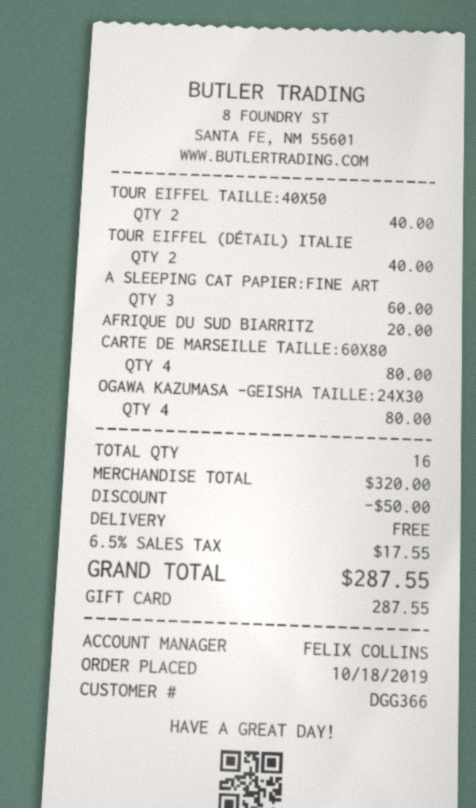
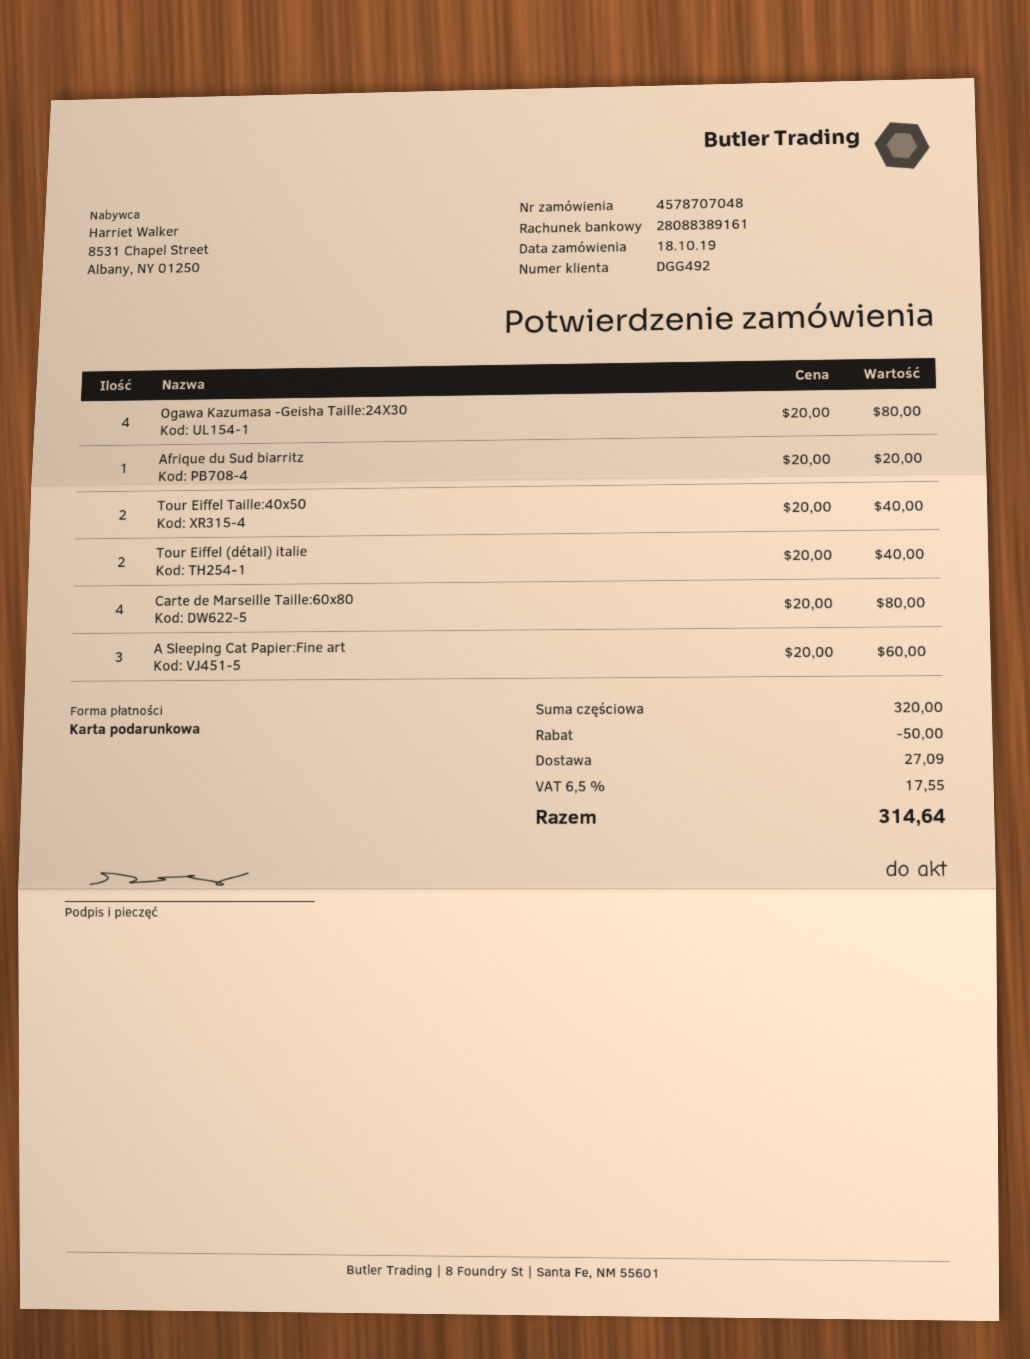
customer number: DGG366 -> DGG492
shipping: 0.00 -> 27.09
total: 287.55 -> 314.64

